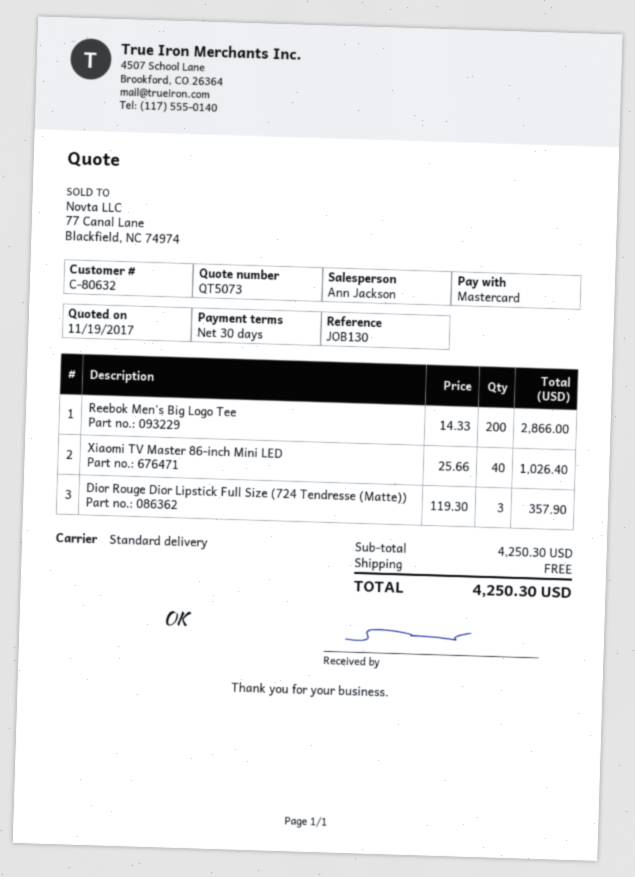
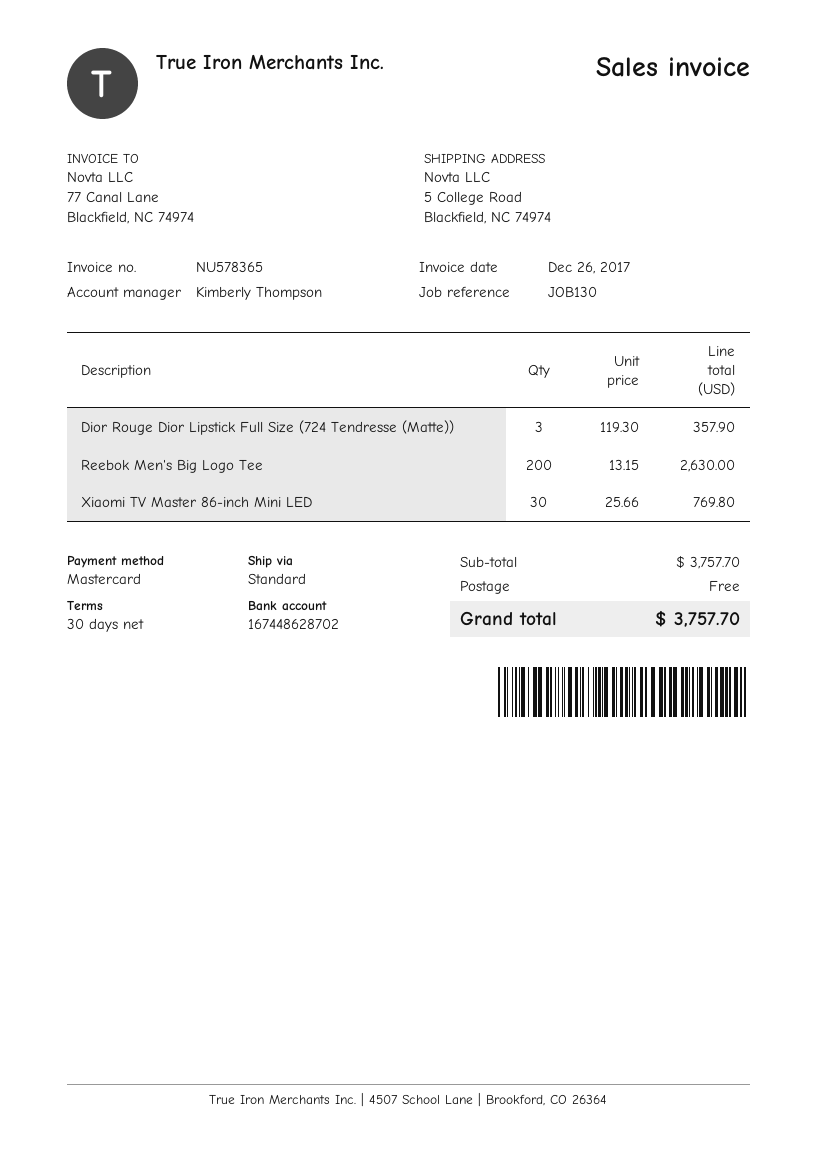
sales rep: Ann Jackson -> Kimberly Thompson
Reebok Men's Big Logo Tee: 200 x 14.33 = 2866.00 -> 200 x 13.15 = 2630.00
Xiaomi TV Master 86-inch Mini LED: 40 x 25.66 = 1026.40 -> 30 x 25.66 = 769.80
subtotal: 4250.30 -> 3757.70
total: 4250.30 -> 3757.70

